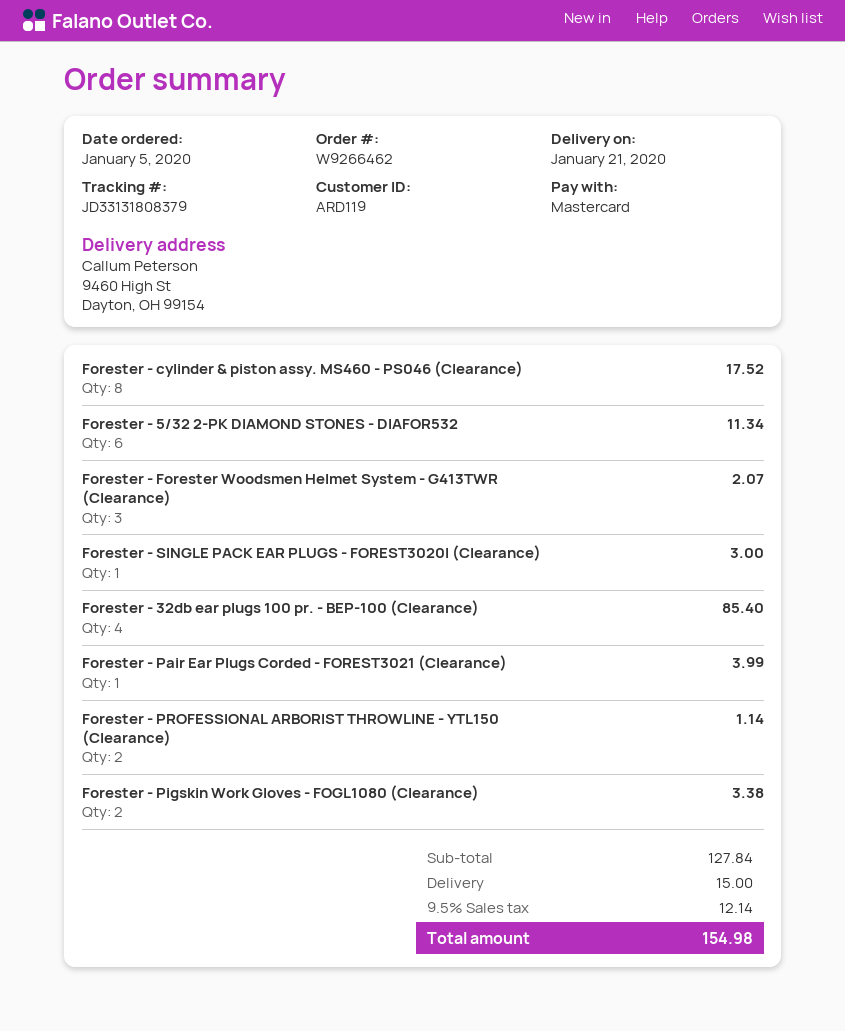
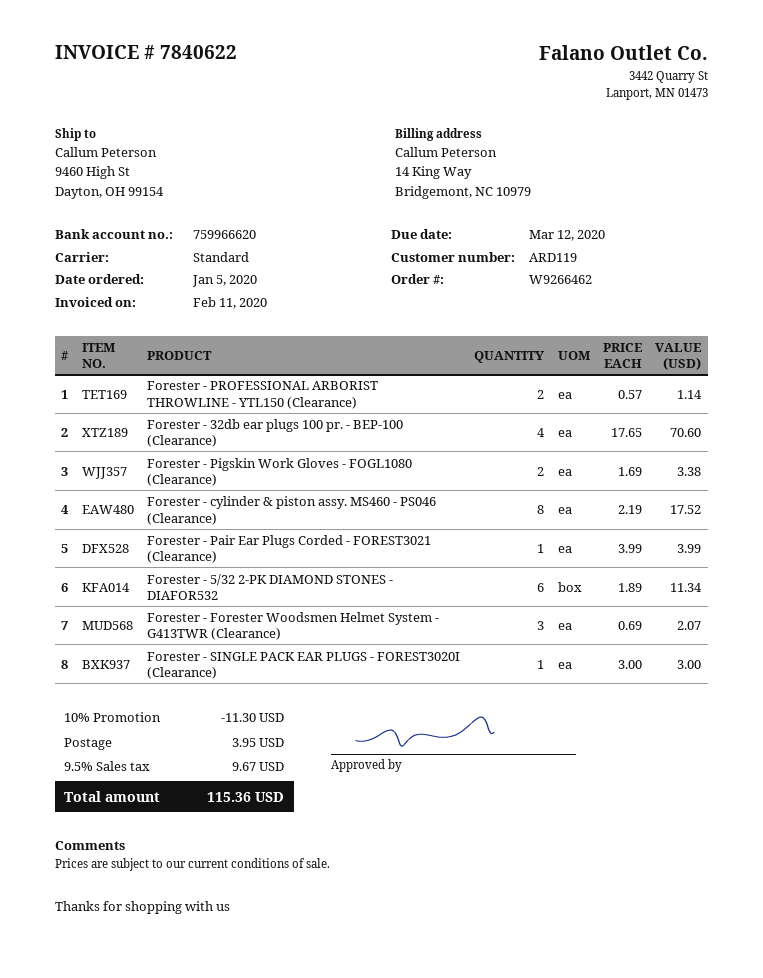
Forester - 32db ear plugs 100 pr. - BEP-100 (Clearance): 4 for 85.40 -> 4 for 70.60
discount: none -> 10% = 11.30
shipping: 15.00 -> 3.95
tax: 9.5% = 12.14 -> 9.5% = 9.67
total: 154.98 -> 115.36

